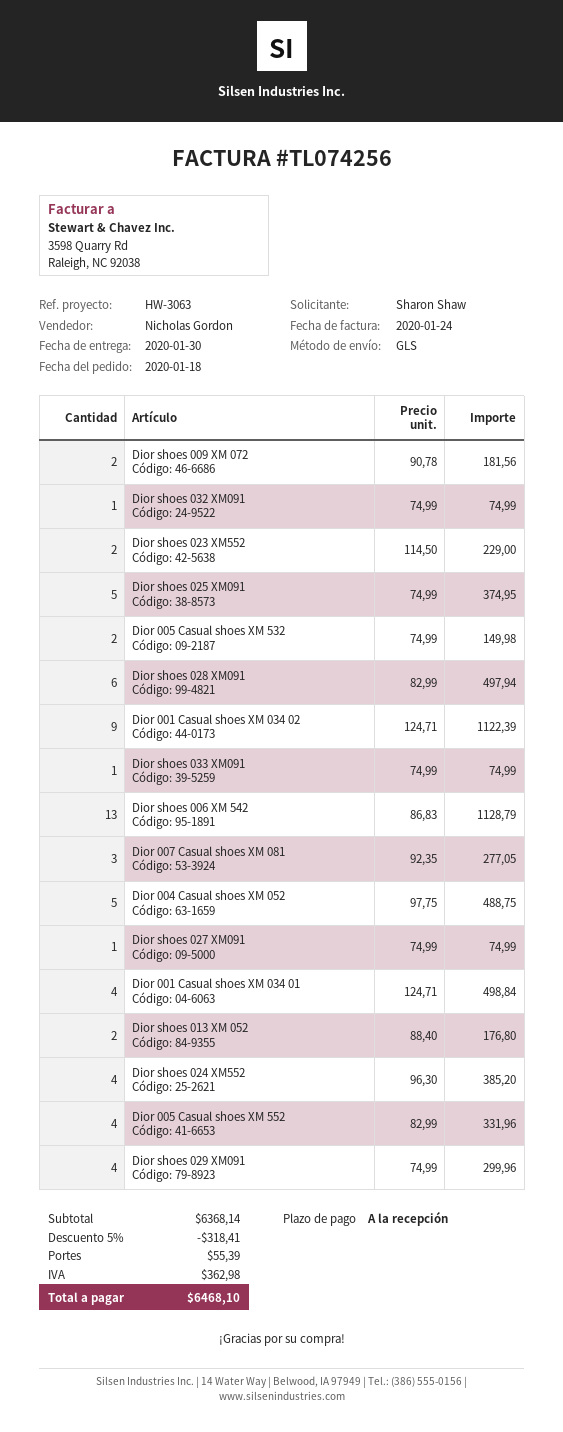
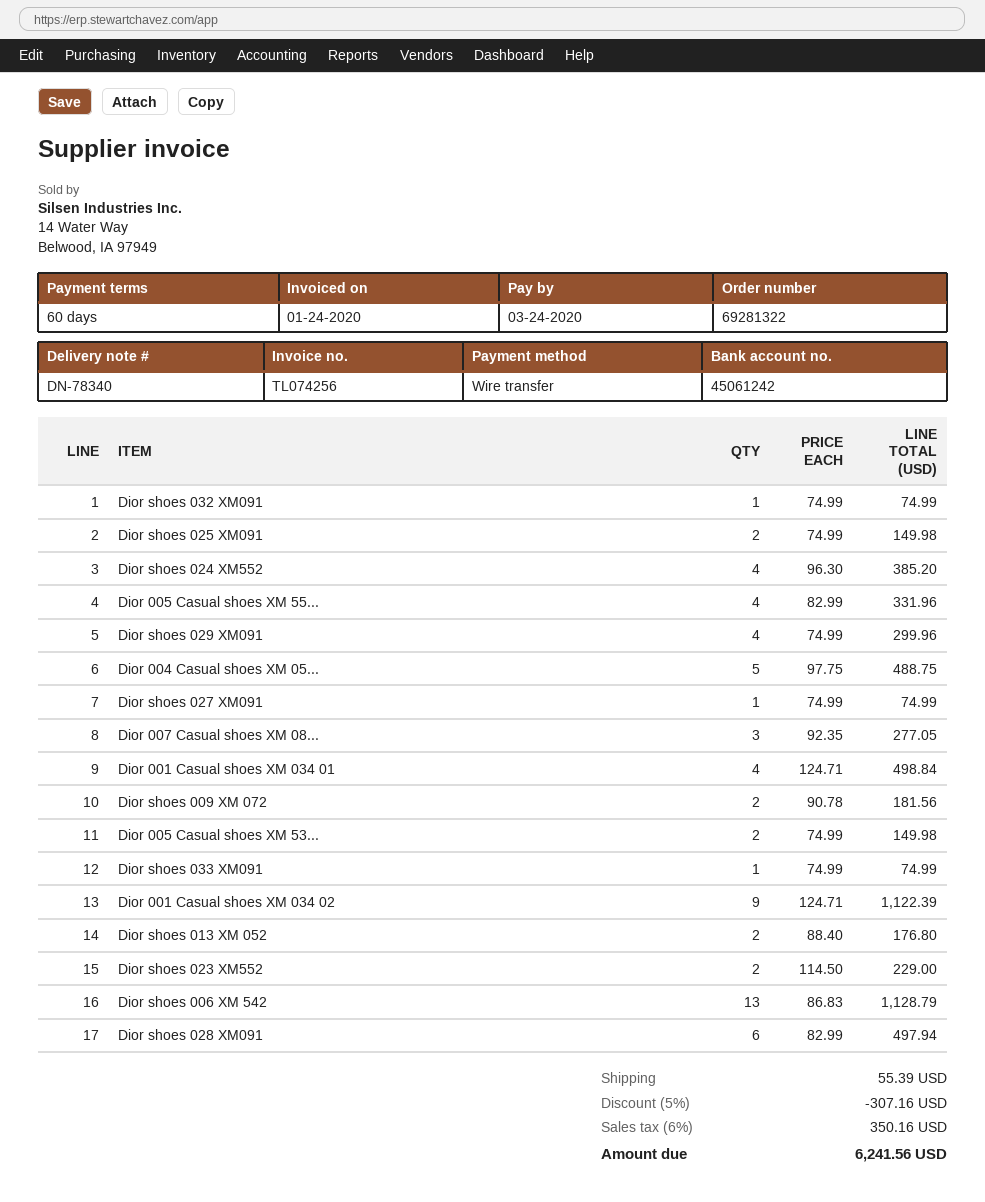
payment terms: on receipt -> 60 days
Dior shoes 025 XM091: 5 x 74.99 = 374.95 -> 2 x 74.99 = 149.98
discount: 5% = 318.41 -> 5% = 307.16
tax: 362.98 -> 350.16
total: 6468.10 -> 6241.56

